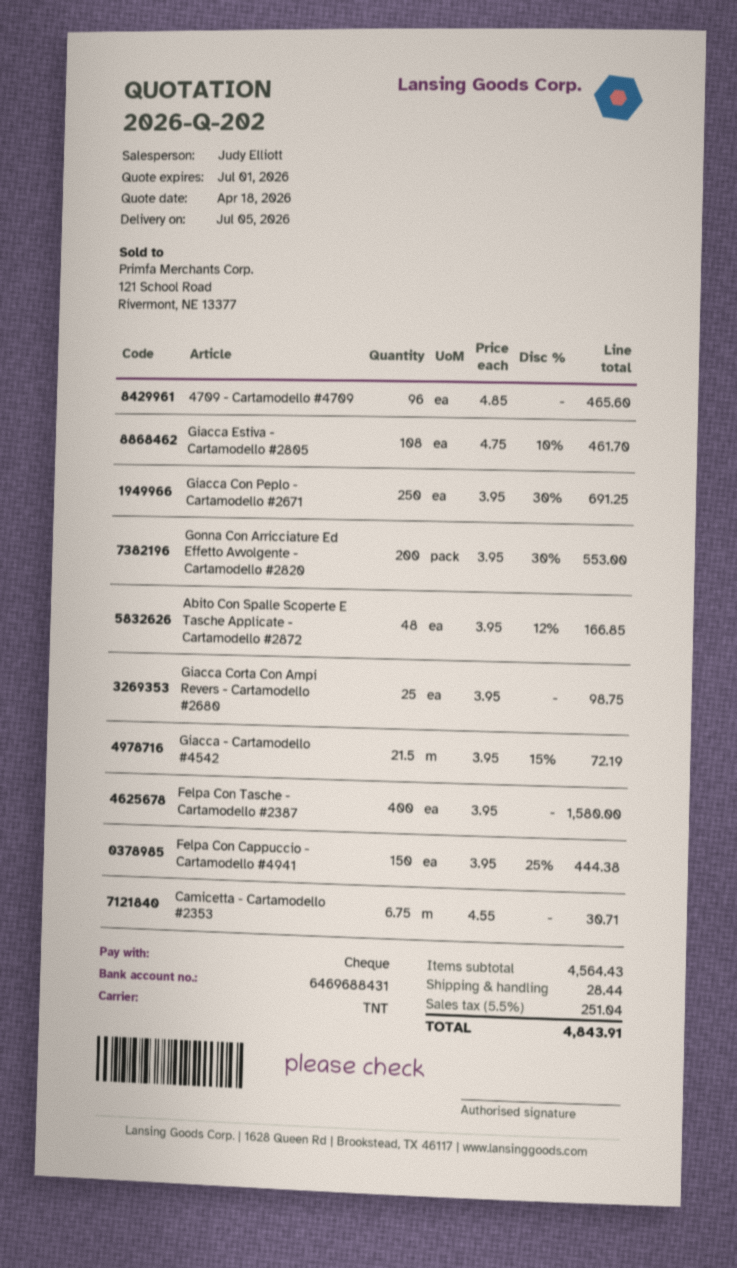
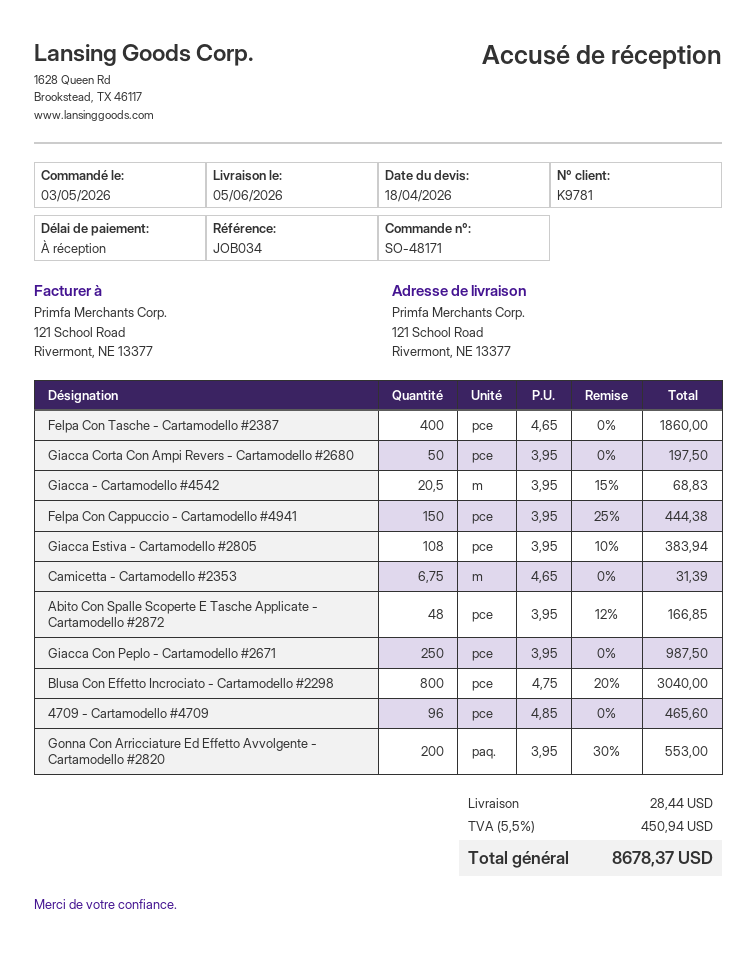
delivery date: 2026-07-05 -> 2026-06-05
Giacca Estiva - Cartamodello #2805: 108 x 4.75 - 10% = 461.70 -> 108 x 3.95 - 10% = 383.94
Giacca Con Peplo - Cartamodello #2671: 250 x 3.95 - 30% = 691.25 -> 250 x 3.95 = 987.50
Giacca Corta Con Ampi Revers - Cartamodello #2680: 25 x 3.95 = 98.75 -> 50 x 3.95 = 197.50
Giacca - Cartamodello #4542: 21.5 x 3.95 - 15% = 72.19 -> 20.5 x 3.95 - 15% = 68.83
Felpa Con Tasche - Cartamodello #2387: 400 x 3.95 = 1580.00 -> 400 x 4.65 = 1860.00
Camicetta - Cartamodello #2353: 6.75 x 4.55 = 30.71 -> 6.75 x 4.65 = 31.39
Blusa Con Effetto Incrociato - Cartamodello #2298: none -> 800 x 4.75 - 20% = 3040.00
tax: 5.5% = 251.04 -> 5.5% = 450.94
total: 4843.91 -> 8678.37

